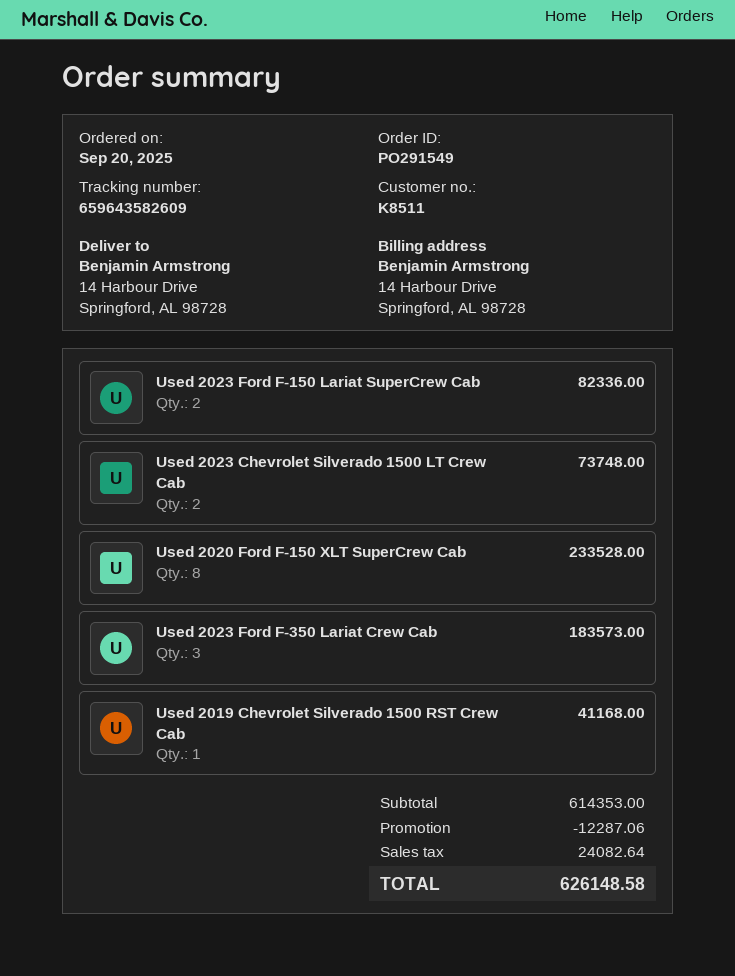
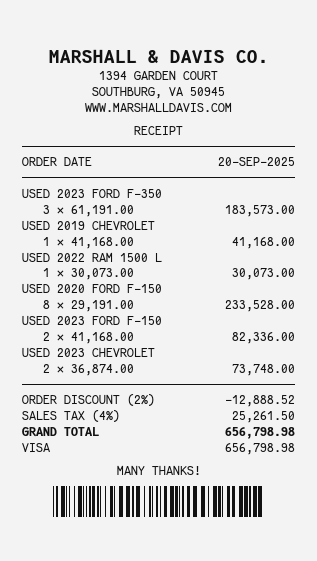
USED 2022 RAM 1500 L: none -> 1 for 30073.00
discount: 12287.06 -> 12888.52
tax: 24082.64 -> 25261.50
total: 626148.58 -> 656798.98

